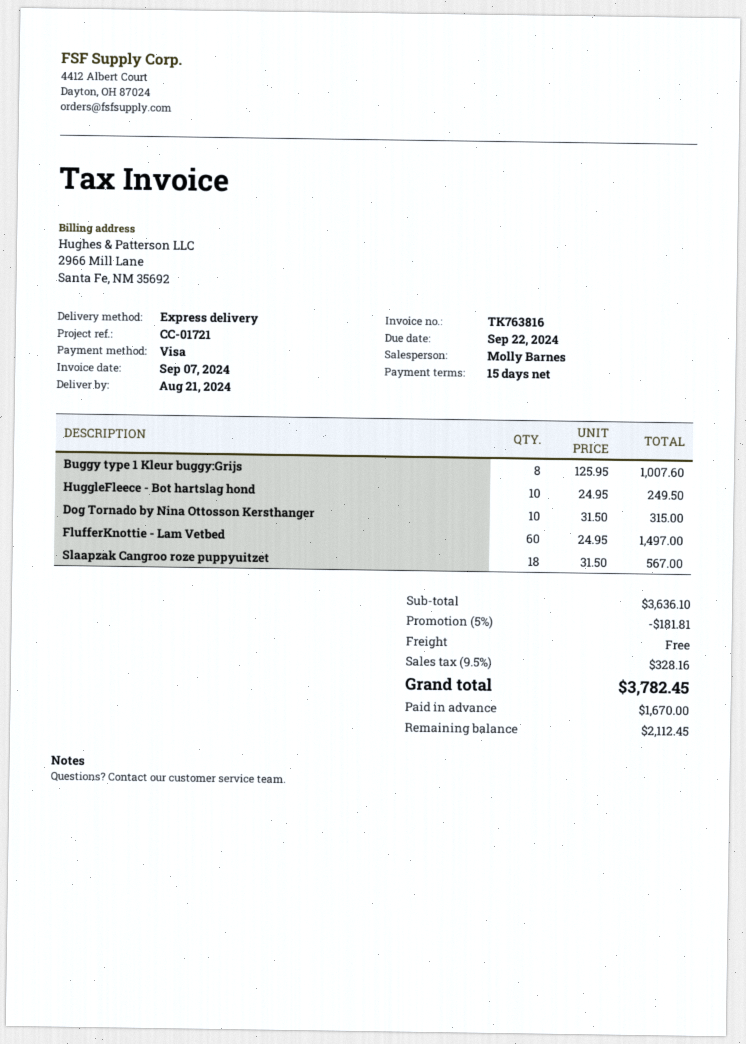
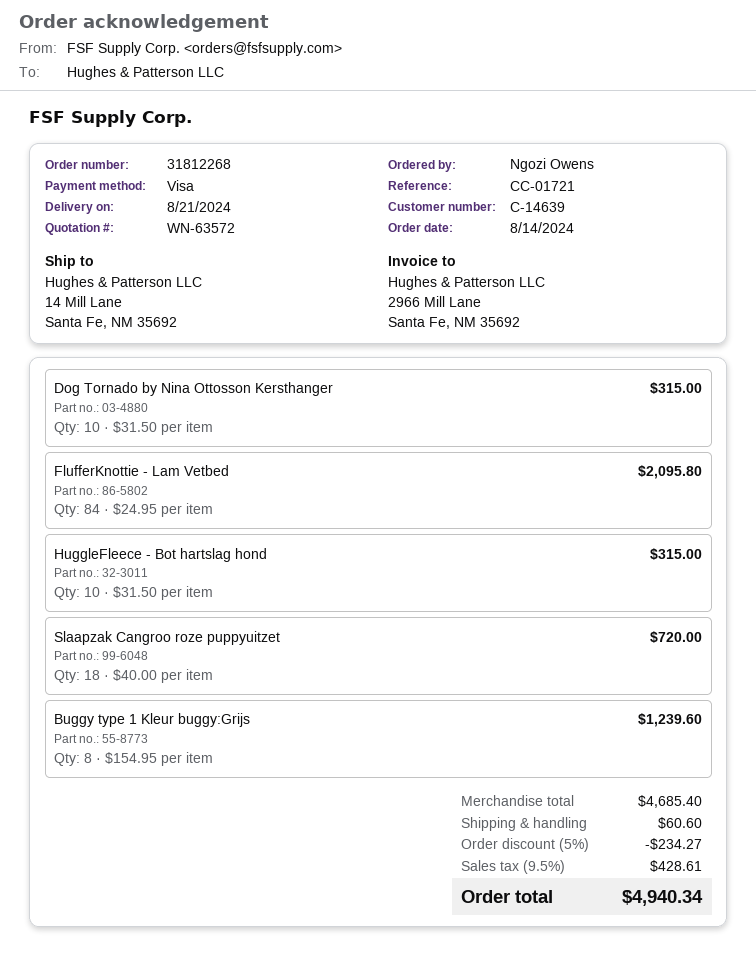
Buggy type 1 Kleur buggy:Grijs: 8 x 125.95 = 1007.60 -> 8 x 154.95 = 1239.60
HuggleFleece - Bot hartslag hond: 10 x 24.95 = 249.50 -> 10 x 31.50 = 315.00
FlufferKnottie - Lam Vetbed: 60 x 24.95 = 1497.00 -> 84 x 24.95 = 2095.80
Slaapzak Cangroo roze puppyuitzet: 18 x 31.50 = 567.00 -> 18 x 40.00 = 720.00
subtotal: 3636.10 -> 4685.40
discount: 5% = 181.81 -> 5% = 234.27
shipping: 0.00 -> 60.60
tax: 9.5% = 328.16 -> 9.5% = 428.61
total: 3782.45 -> 4940.34

